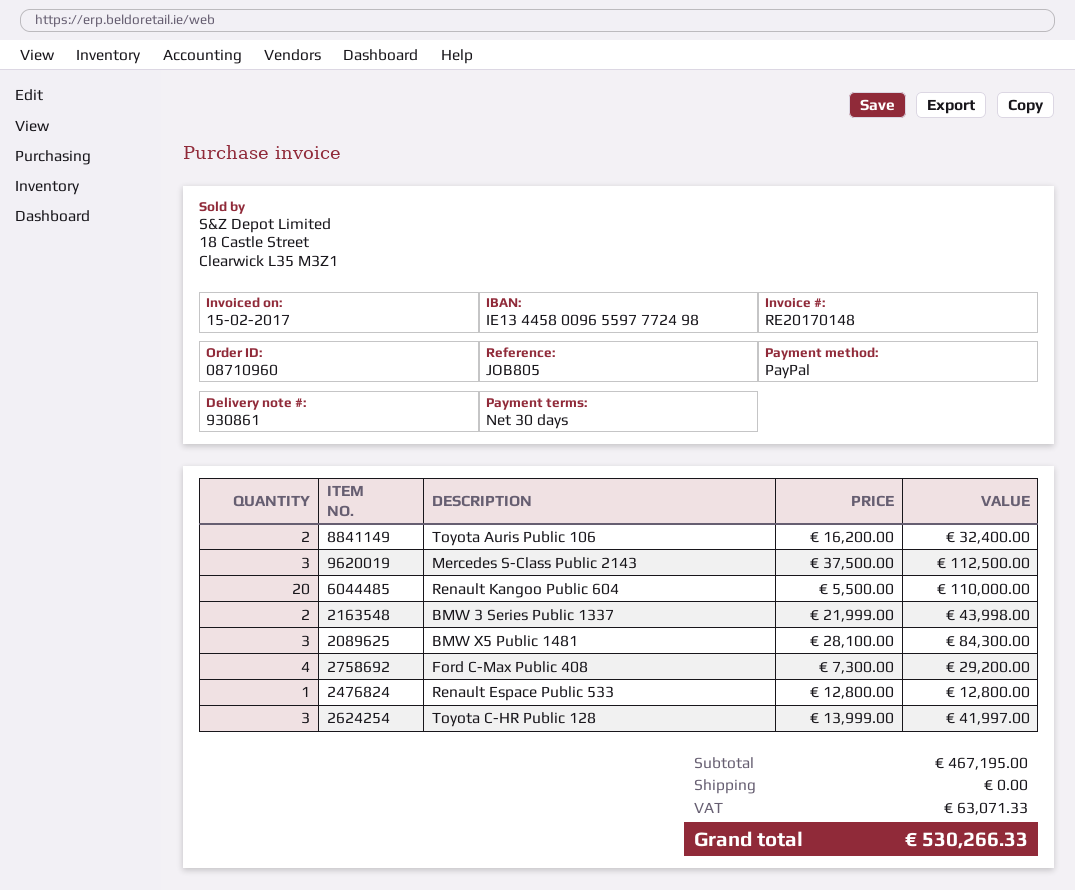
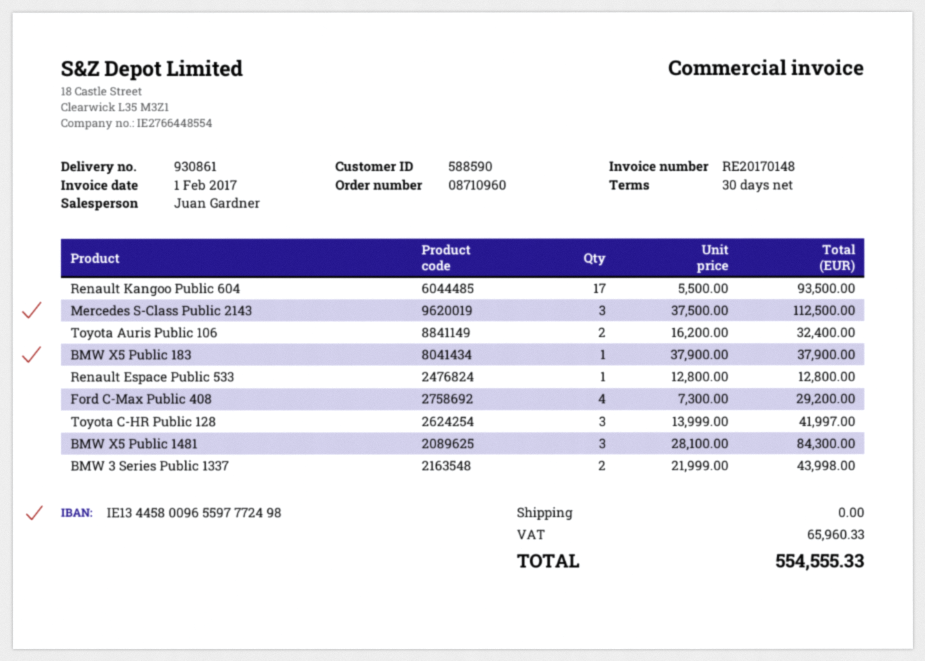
invoice date: 2017-02-15 -> 2017-02-01
Renault Kangoo Public 604: 20 x 5500.00 = 110000.00 -> 17 x 5500.00 = 93500.00
BMW X5 Public 183: none -> 1 x 37900.00 = 37900.00
tax: 63071.33 -> 65960.33
total: 530266.33 -> 554555.33

